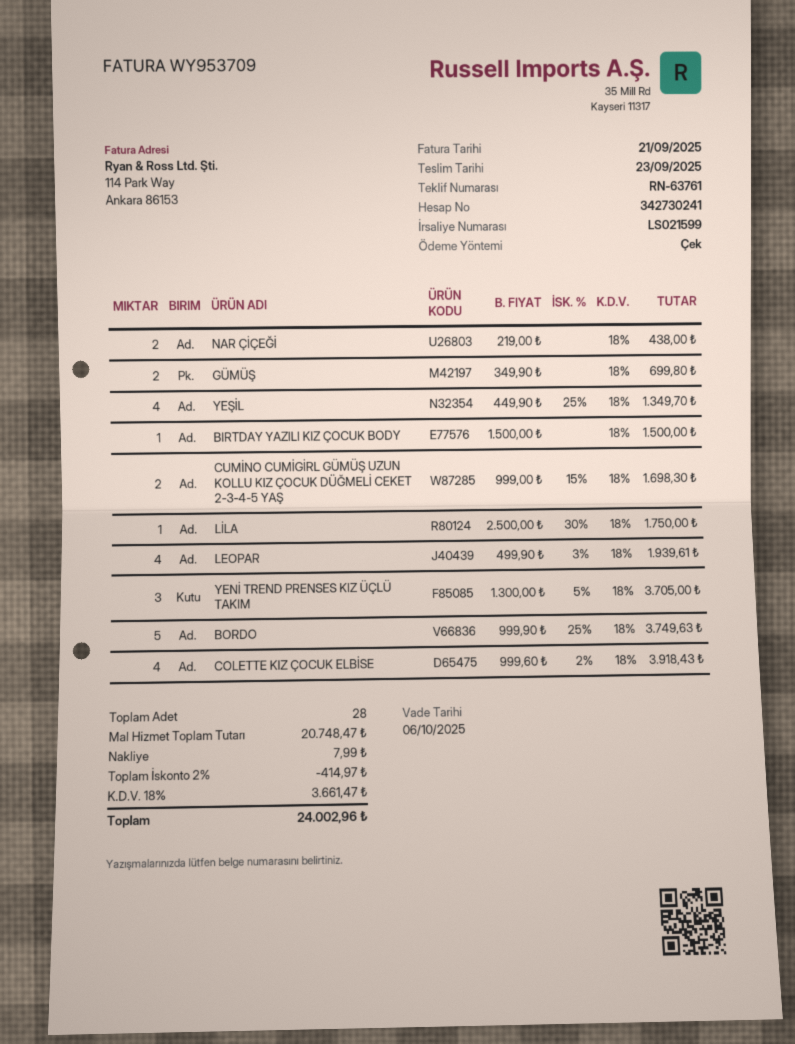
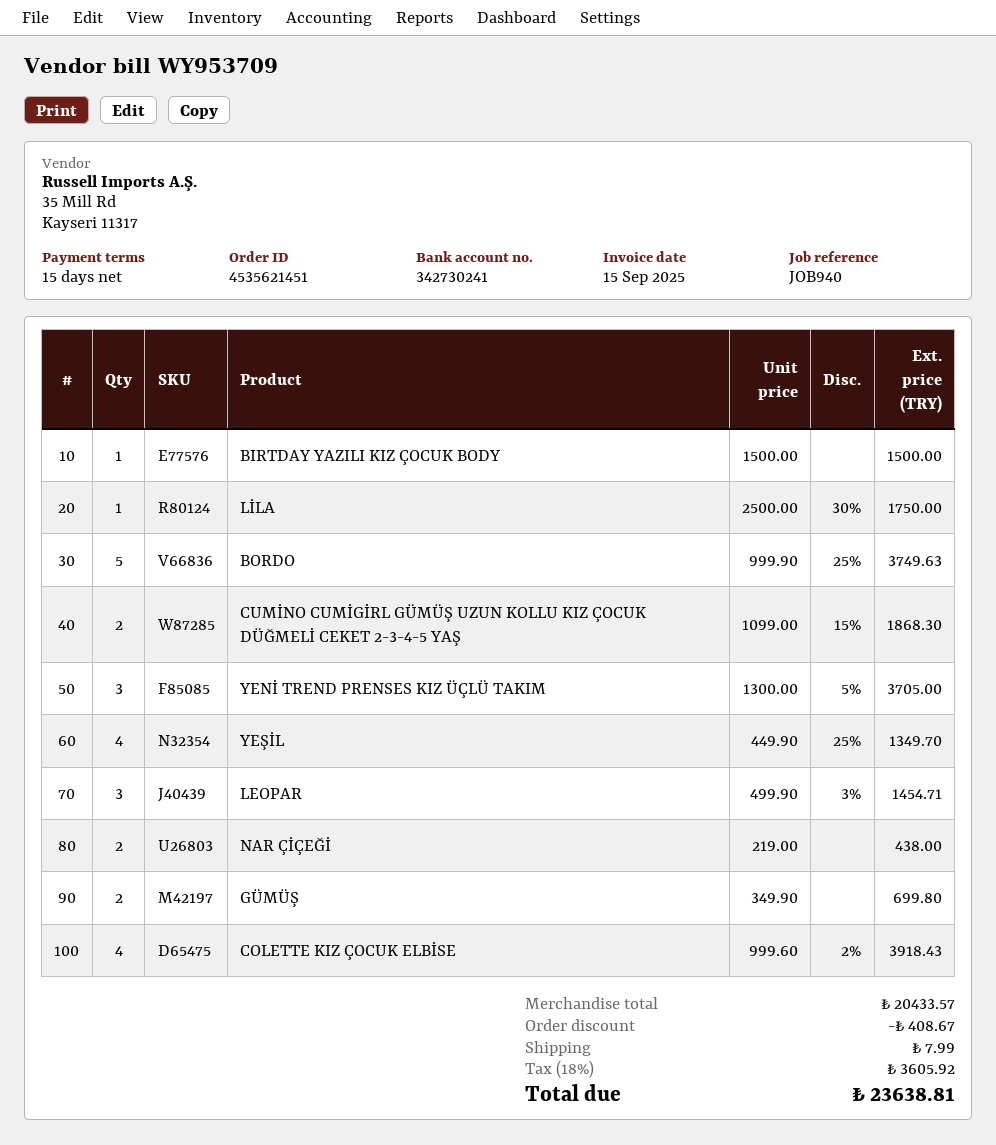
invoice date: 2025-09-21 -> 2025-09-15
CUMİNO CUMİGİRL GÜMÜŞ UZUN KOLLU KIZ ÇOCUK DÜĞMELİ CEKET 2-3-4-5 YAŞ: 2 x 999.00 - 15% = 1698.30 -> 2 x 1099.00 - 15% = 1868.30
LEOPAR: 4 x 499.90 - 3% = 1939.61 -> 3 x 499.90 - 3% = 1454.71
subtotal: 20748.47 -> 20433.57
discount: 414.97 -> 408.67
tax: 18% = 3661.47 -> 18% = 3605.92
total: 24002.96 -> 23638.81

